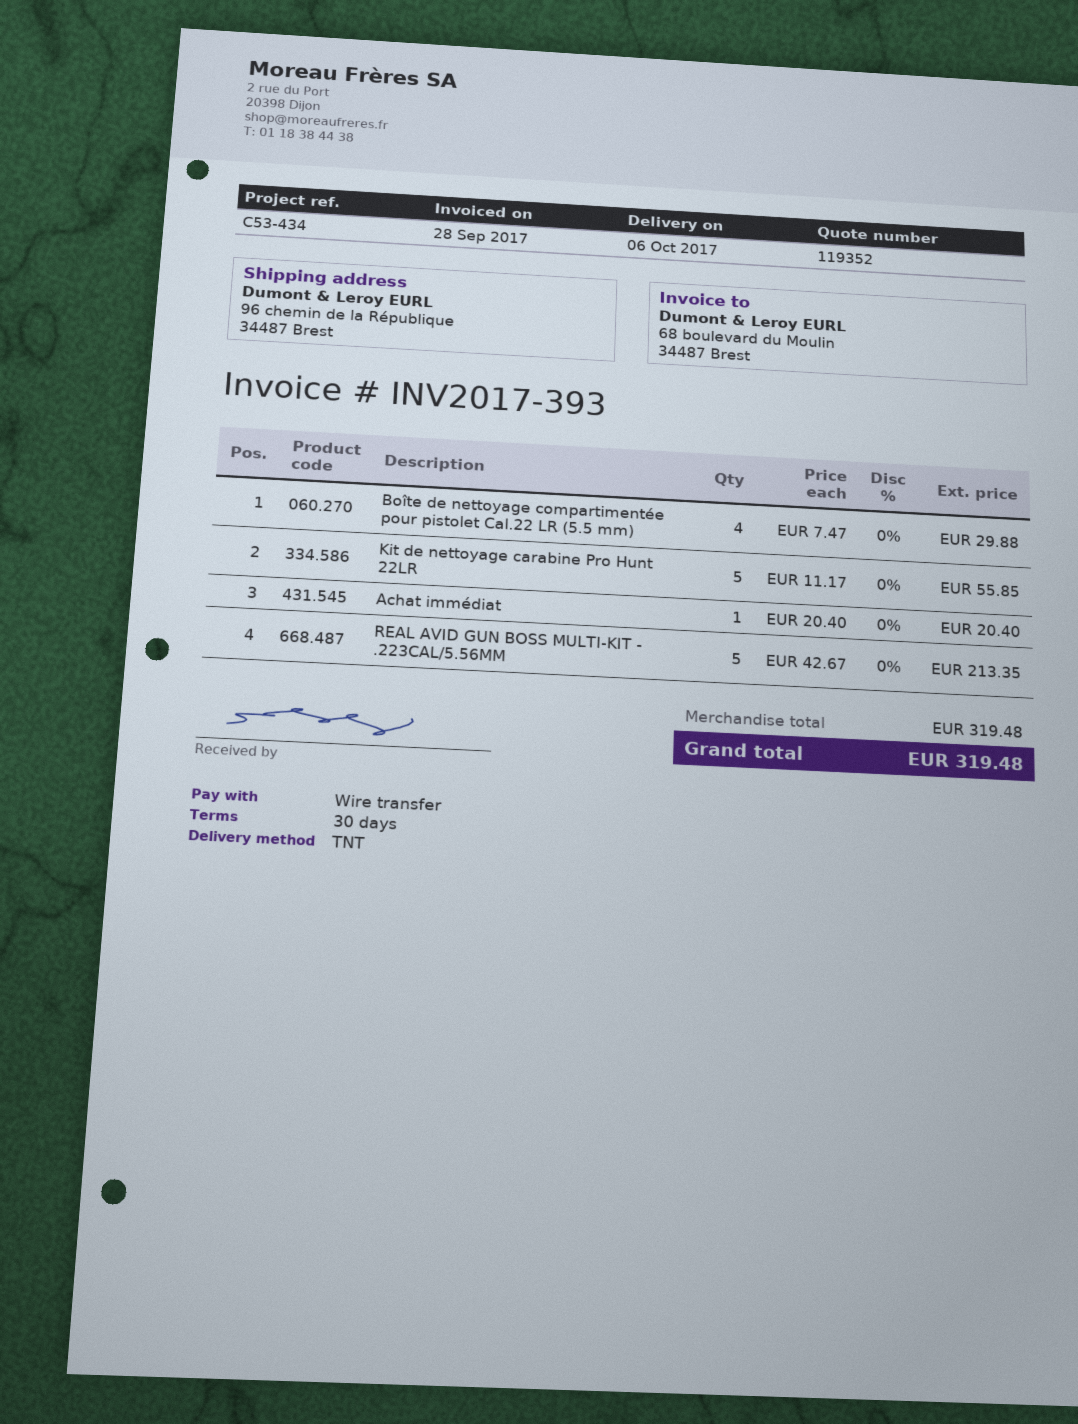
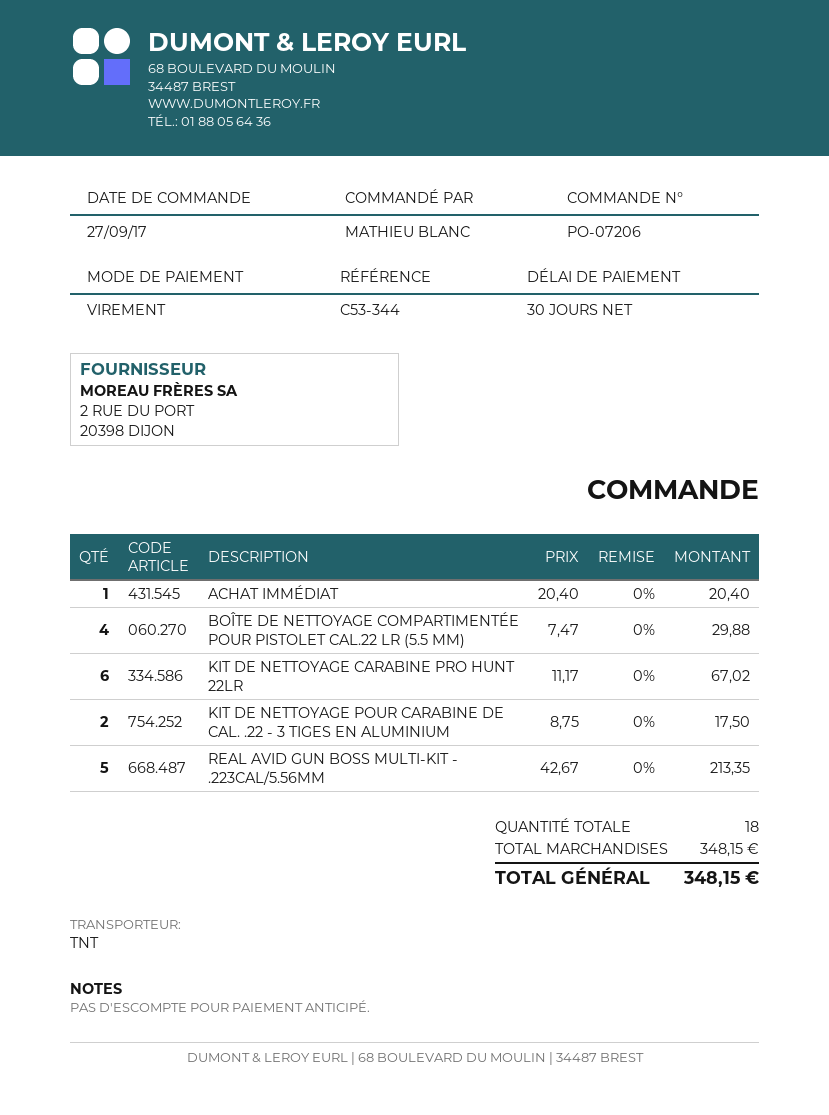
reference: C53-434 -> C53-344
Kit de nettoyage carabine Pro Hunt 22LR: 5 x 11.17 = 55.85 -> 6 x 11.17 = 67.02
KIT DE NETTOYAGE POUR CARABINE DE CAL. .22 - 3 TIGES EN ALUMINIUM: none -> 2 x 8.75 = 17.50
subtotal: 319.48 -> 348.15
total: 319.48 -> 348.15

